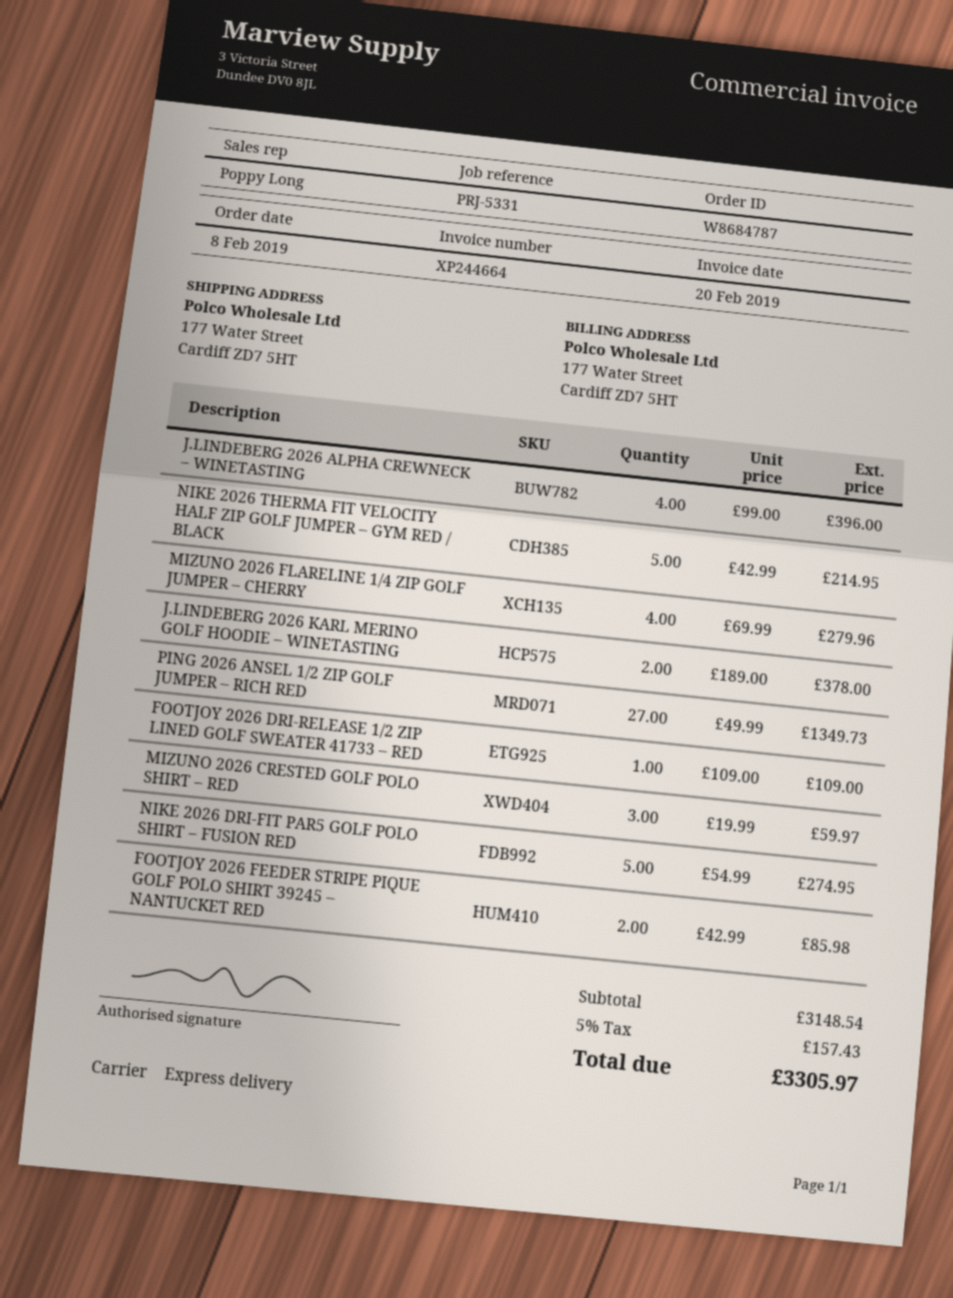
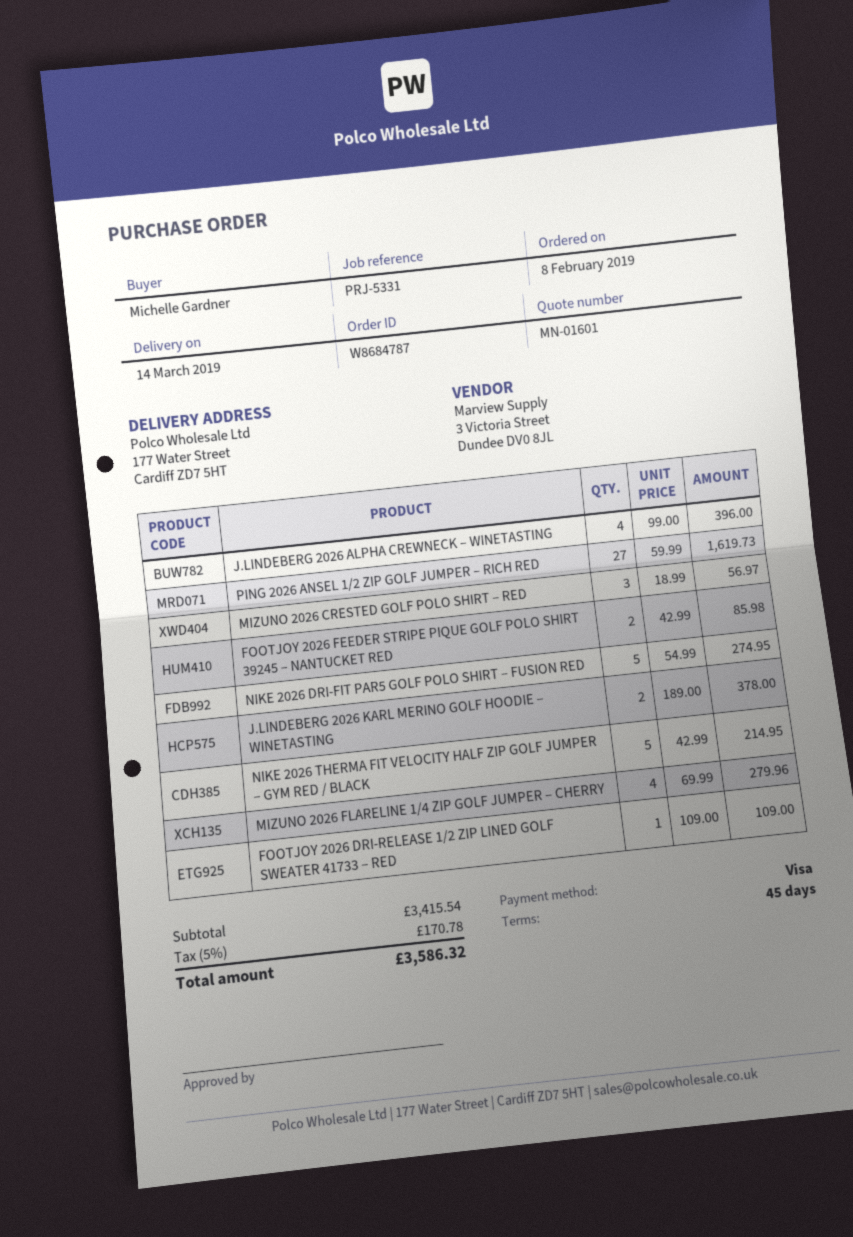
PING 2026 ANSEL 1/2 ZIP GOLF JUMPER – RICH RED: 27 x 49.99 = 1349.73 -> 27 x 59.99 = 1619.73
MIZUNO 2026 CRESTED GOLF POLO SHIRT – RED: 3 x 19.99 = 59.97 -> 3 x 18.99 = 56.97
subtotal: 3148.54 -> 3415.54
tax: 5% = 157.43 -> 5% = 170.78
total: 3305.97 -> 3586.32

